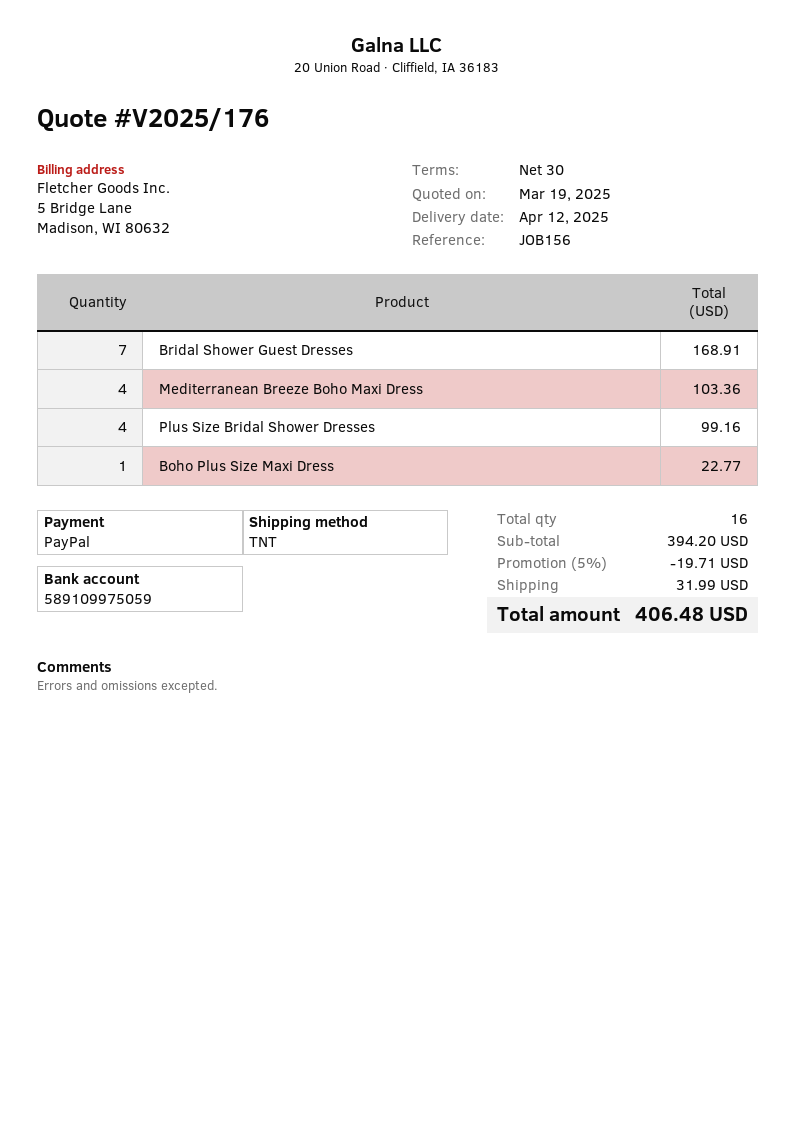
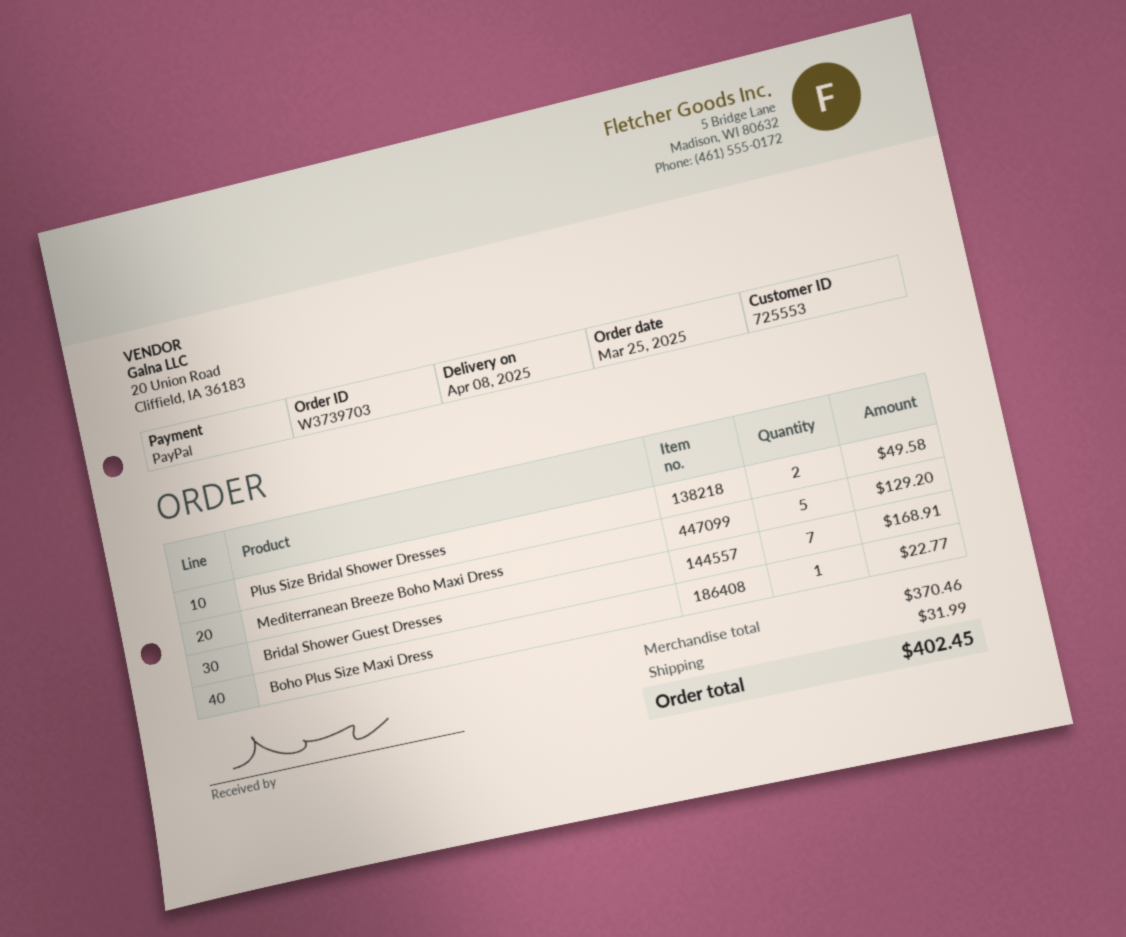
delivery date: 2025-04-12 -> 2025-04-08
Mediterranean Breeze Boho Maxi Dress: 4 for 103.36 -> 5 for 129.20
Plus Size Bridal Shower Dresses: 4 for 99.16 -> 2 for 49.58
subtotal: 394.20 -> 370.46
discount: 5% = 19.71 -> none
total: 406.48 -> 402.45

